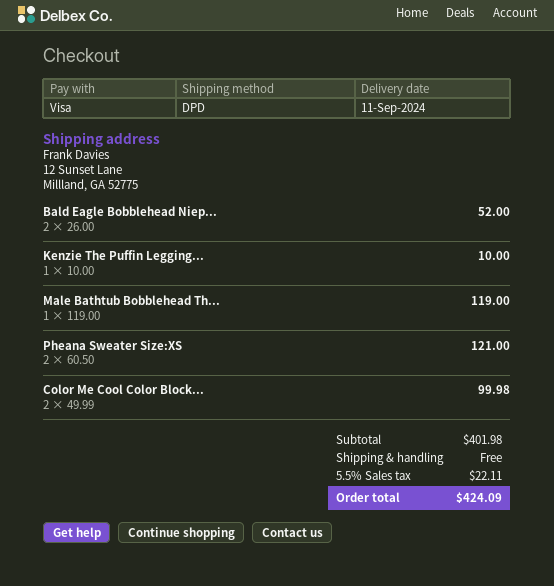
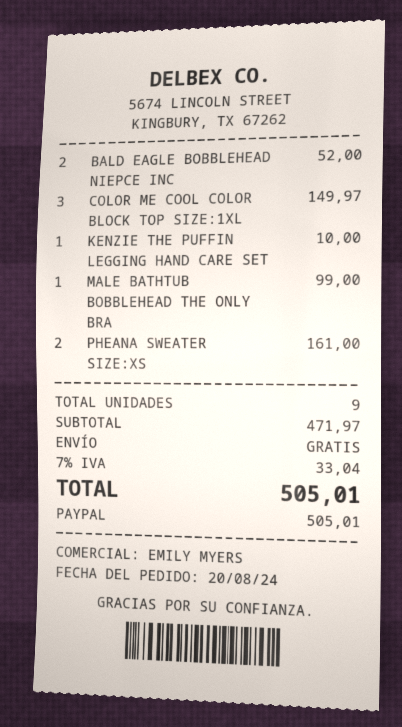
payment method: Visa -> PayPal
Male Bathtub Bobblehead Th...: 1 for 119.00 -> 1 for 99.00
Pheana Sweater Size:XS: 2 for 121.00 -> 2 for 161.00
Color Me Cool Color Block...: 2 for 99.98 -> 3 for 149.97
subtotal: 401.98 -> 471.97
tax: 5.5% = 22.11 -> 7% = 33.04
total: 424.09 -> 505.01

